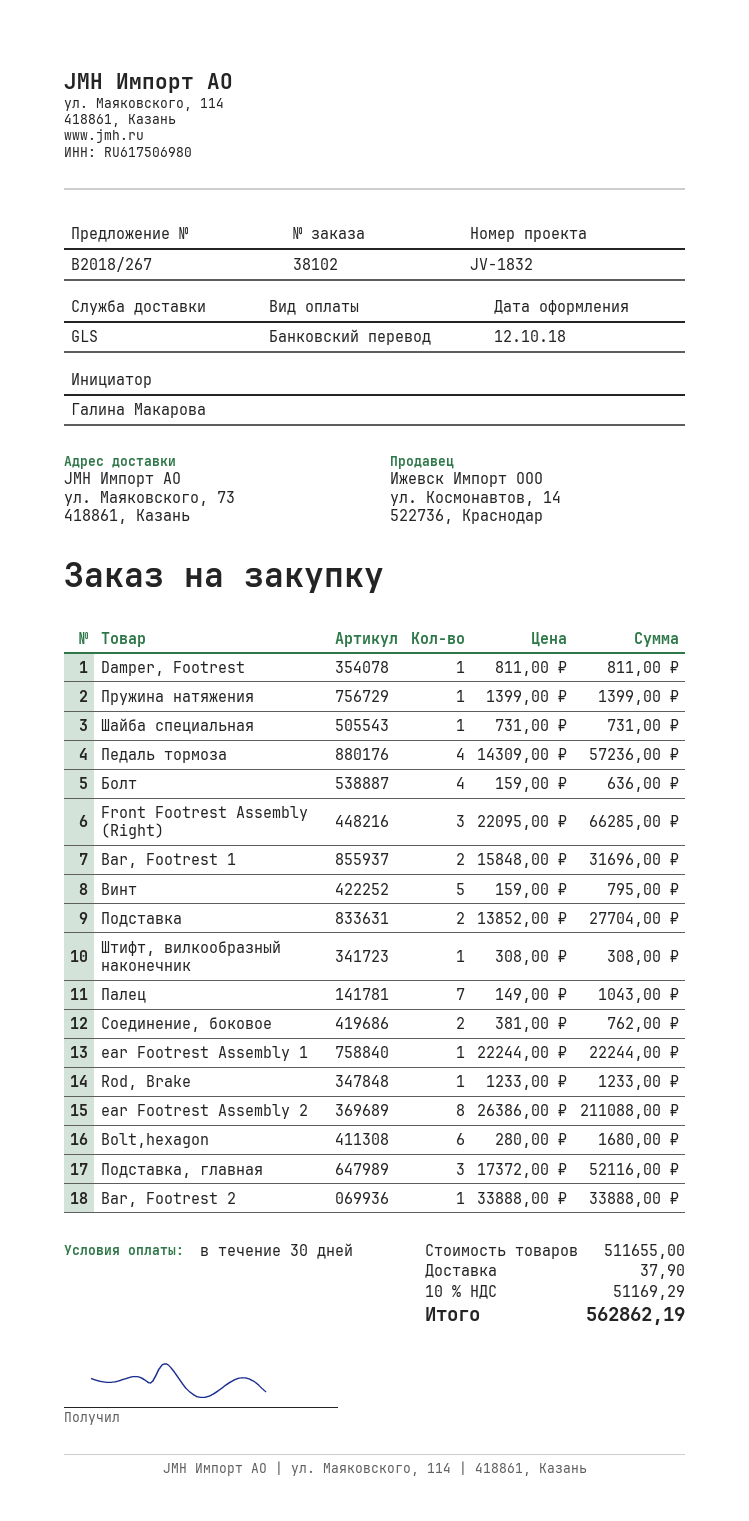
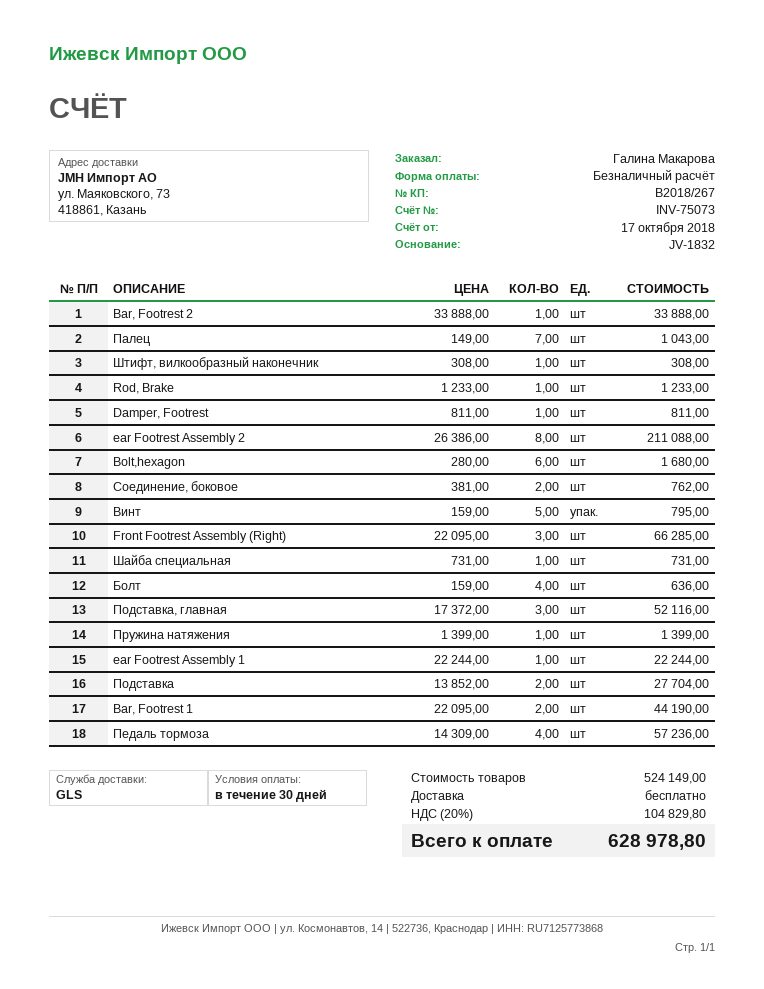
Bar, Footrest 1: 2 x 15848.00 = 31696.00 -> 2 x 22095.00 = 44190.00
subtotal: 511655.00 -> 524149.00
shipping: 37.90 -> 0.00
tax: 10% = 51169.29 -> 20% = 104829.80
total: 562862.19 -> 628978.80

